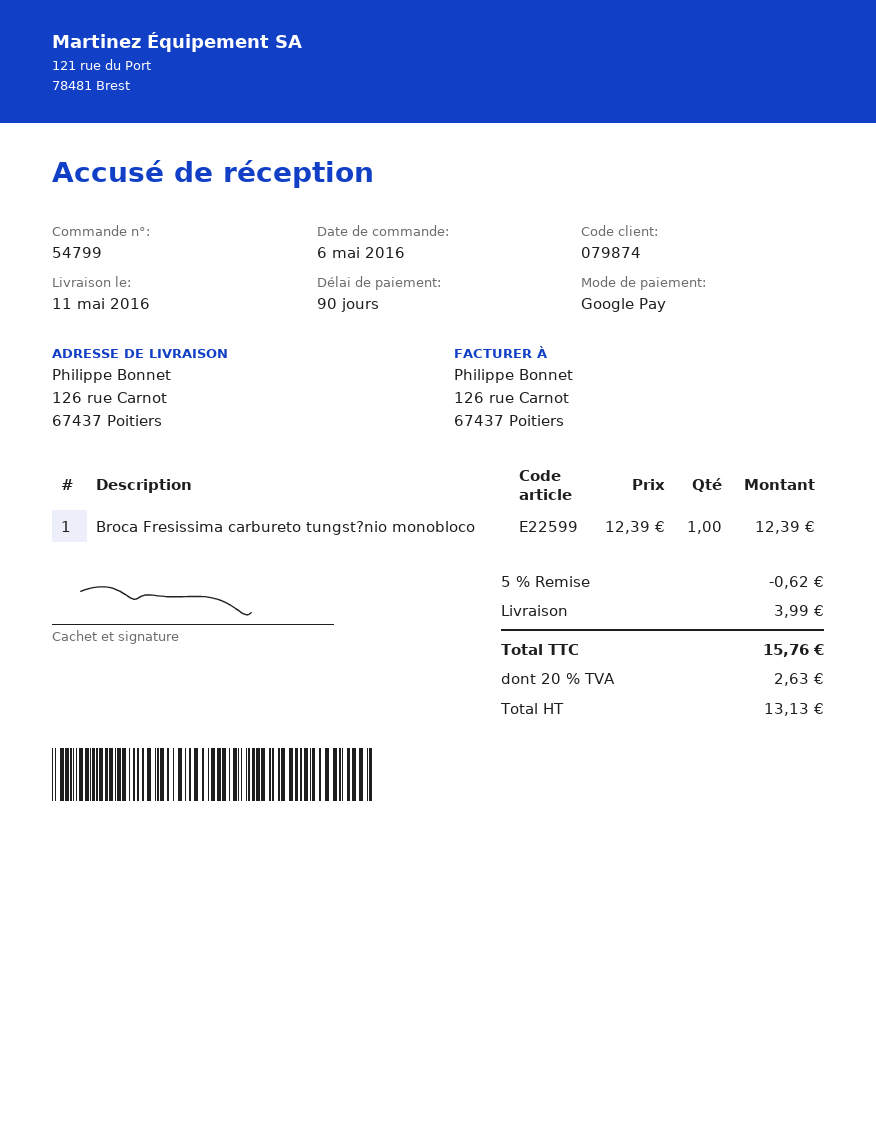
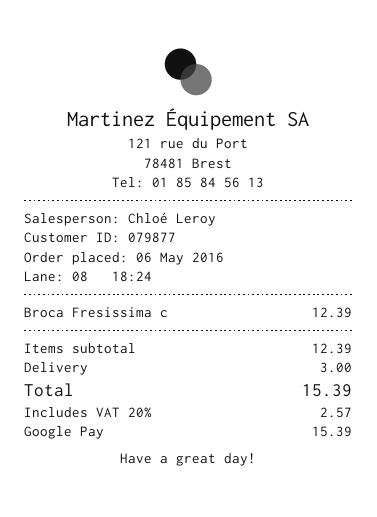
customer number: 079874 -> 079877
discount: 5% = 0.62 -> none
shipping: 3.99 -> 3.00
tax: 20% = 2.63 -> 20% = 2.57
total: 15.76 -> 15.39

